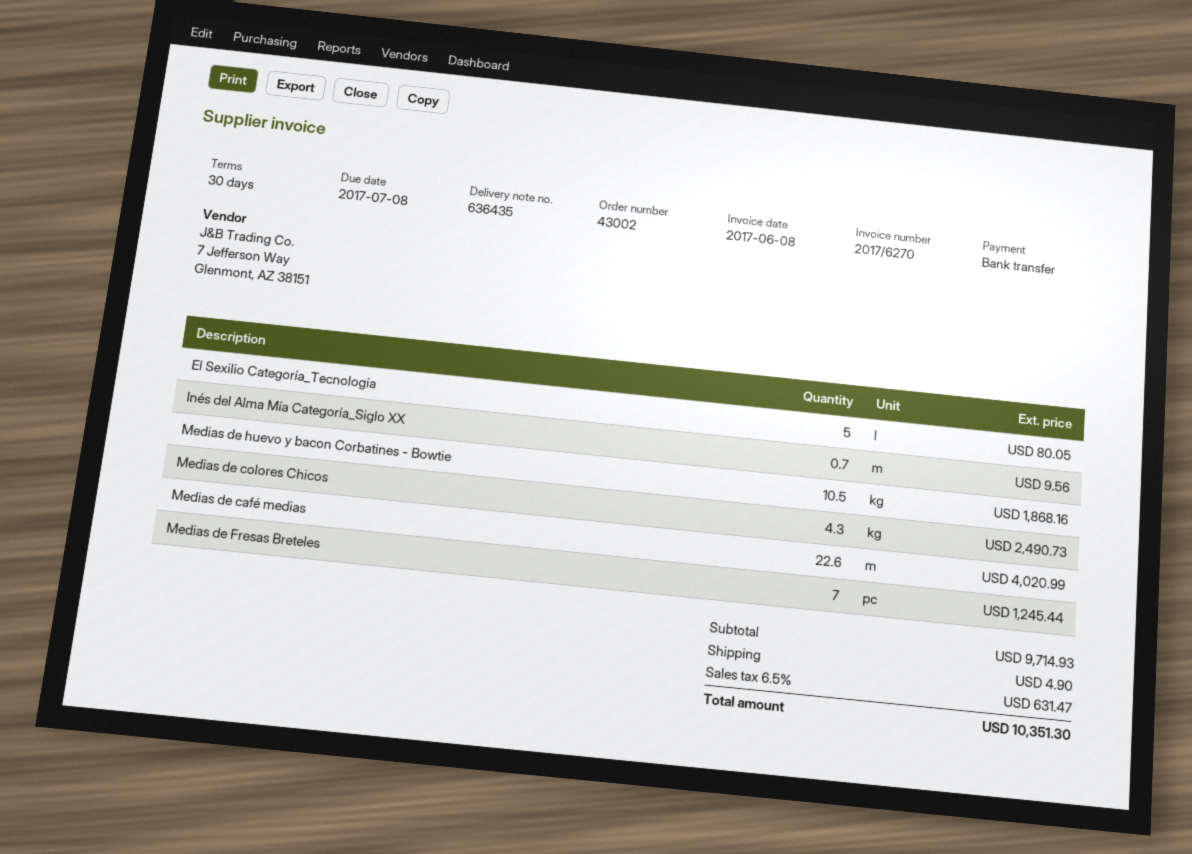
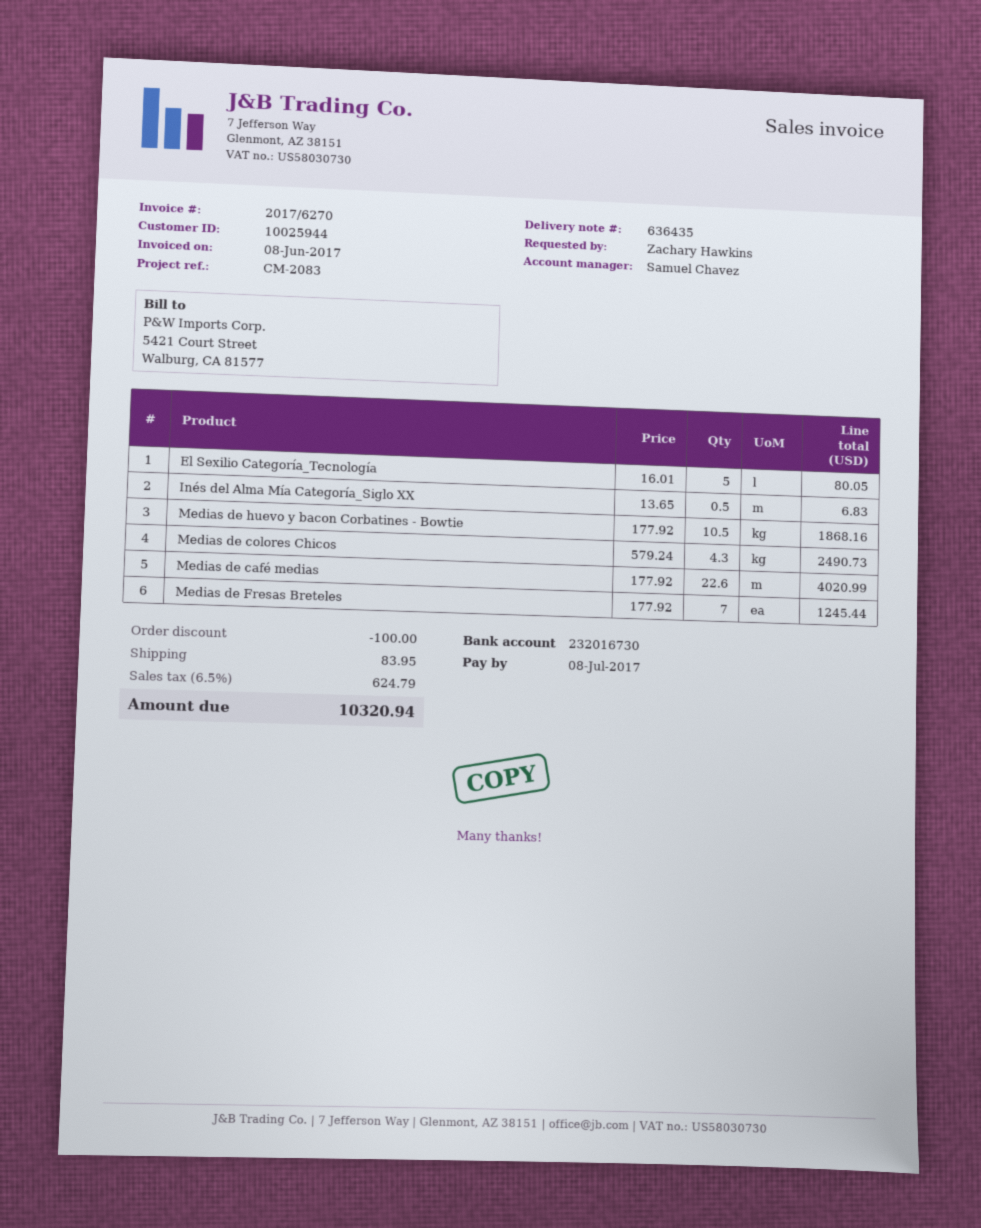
Inés del Alma Mía Categoría_Siglo XX: 0.7 for 9.56 -> 0.5 for 6.83
discount: none -> 100.00
shipping: 4.90 -> 83.95
tax: 6.5% = 631.47 -> 6.5% = 624.79
total: 10351.30 -> 10320.94

